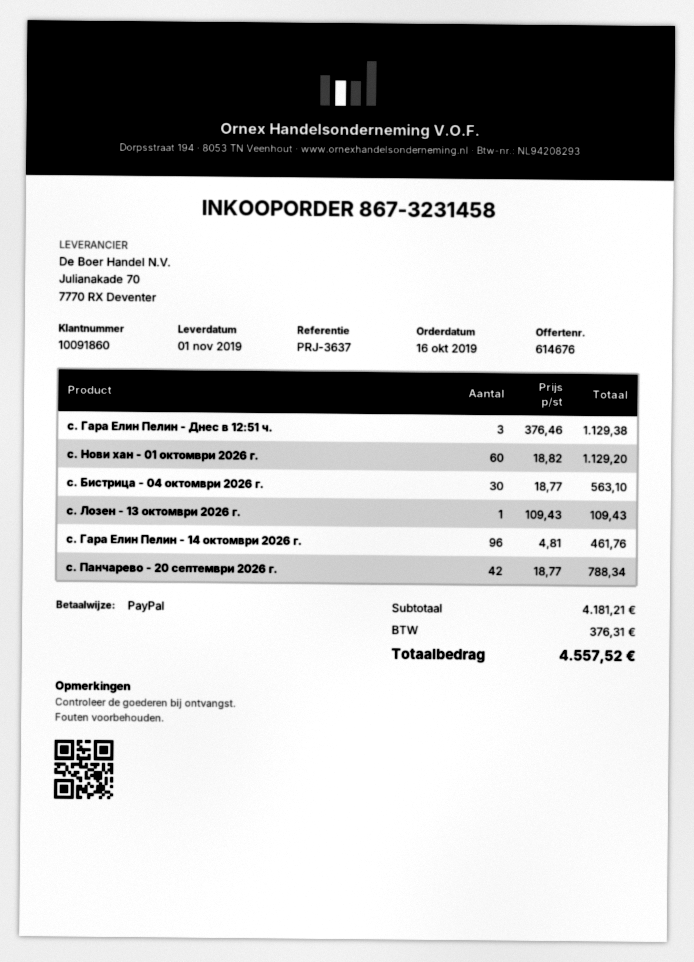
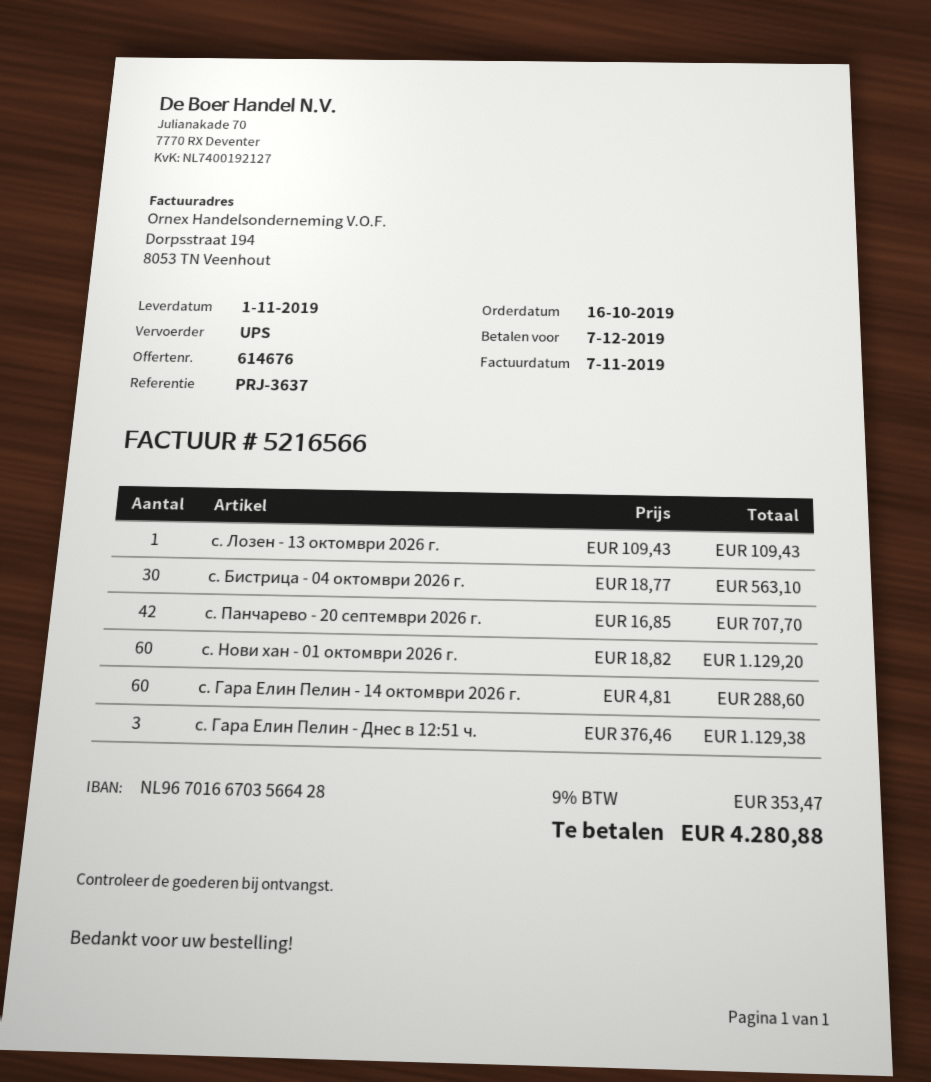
с. Гара Елин Пелин - 14 октомври 2026 г.: 96 x 4.81 = 461.76 -> 60 x 4.81 = 288.60
с. Панчарево - 20 септември 2026 г.: 42 x 18.77 = 788.34 -> 42 x 16.85 = 707.70
tax: 376.31 -> 353.47
total: 4557.52 -> 4280.88

